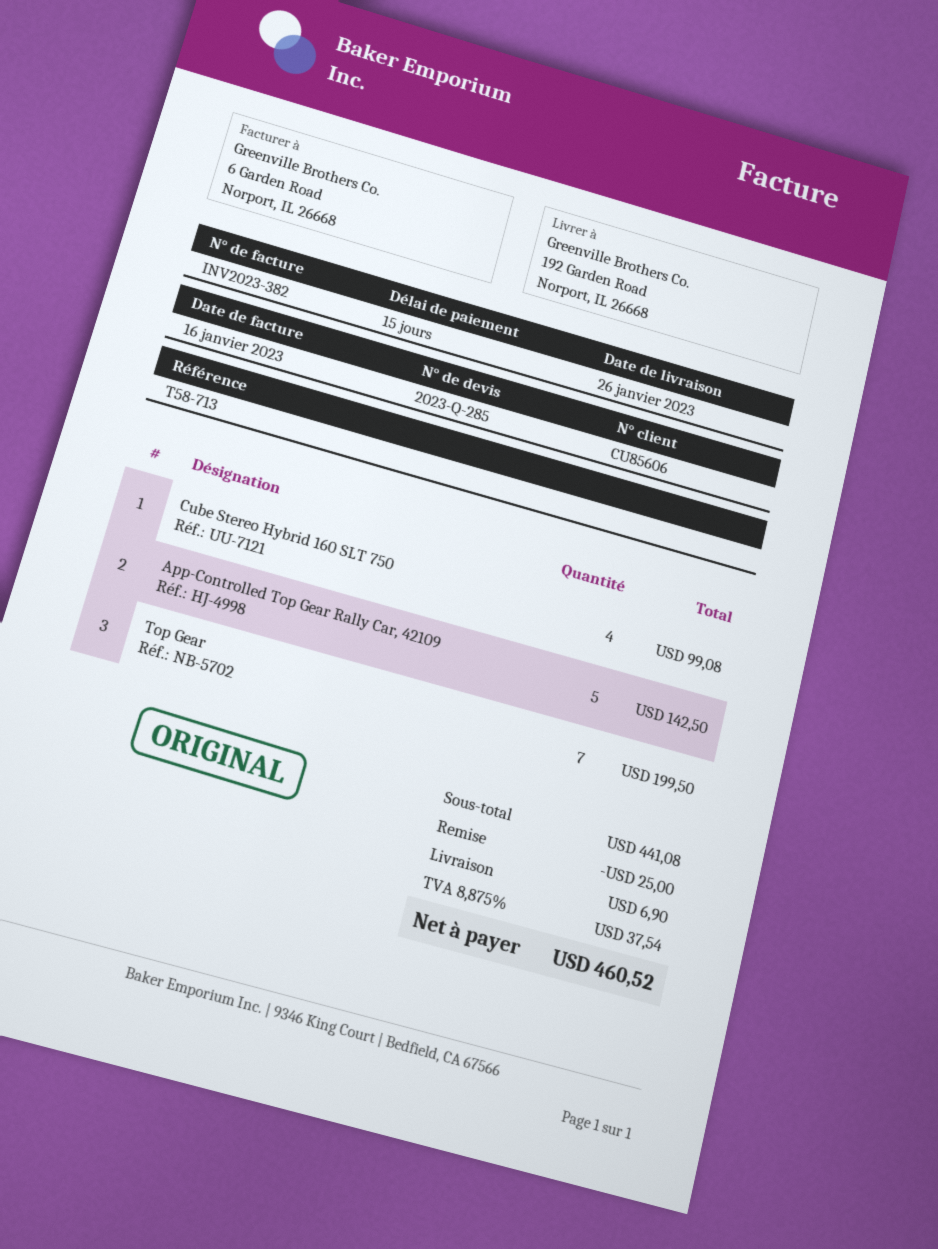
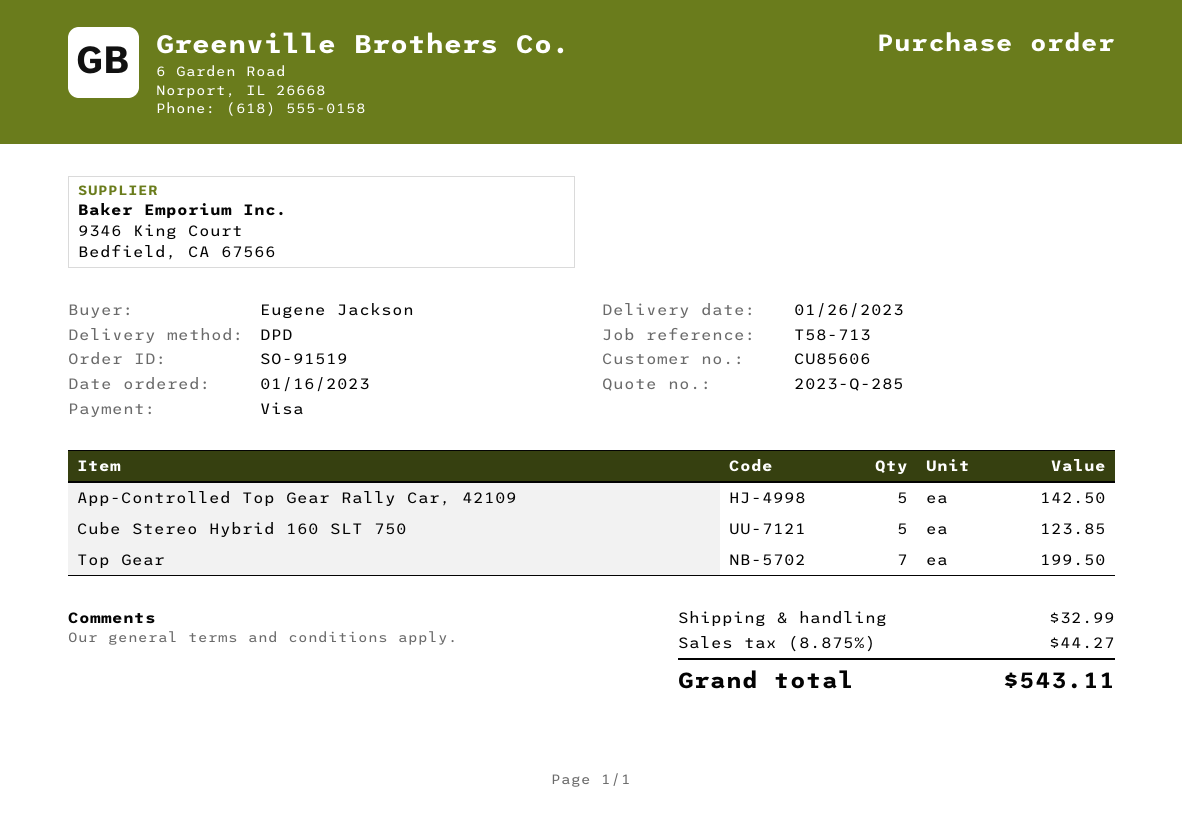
Cube Stereo Hybrid 160 SLT 750: 4 for 99.08 -> 5 for 123.85
discount: 25.00 -> none
shipping: 6.90 -> 32.99
tax: 8.875% = 37.54 -> 8.875% = 44.27
total: 460.52 -> 543.11

